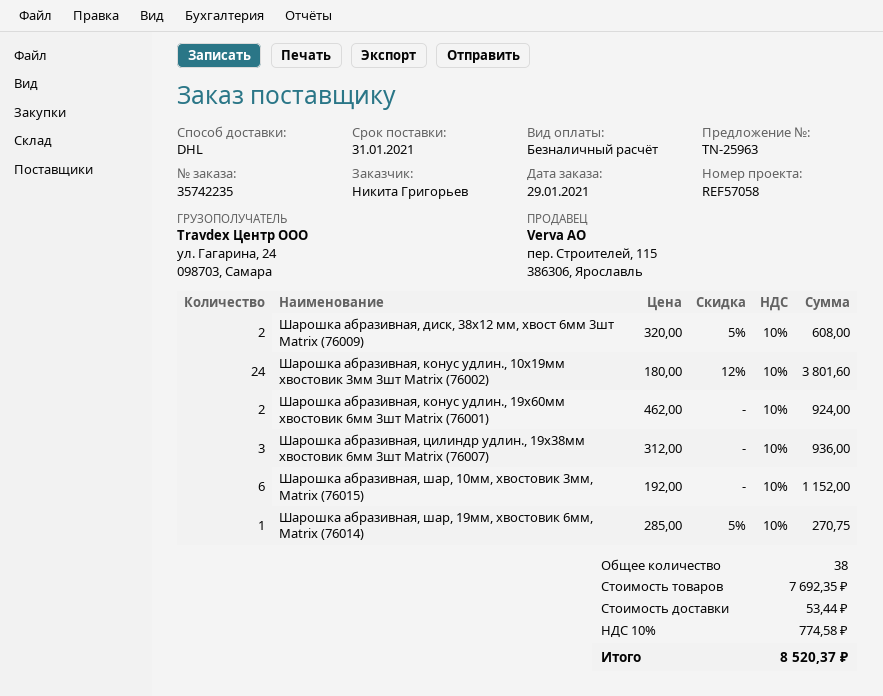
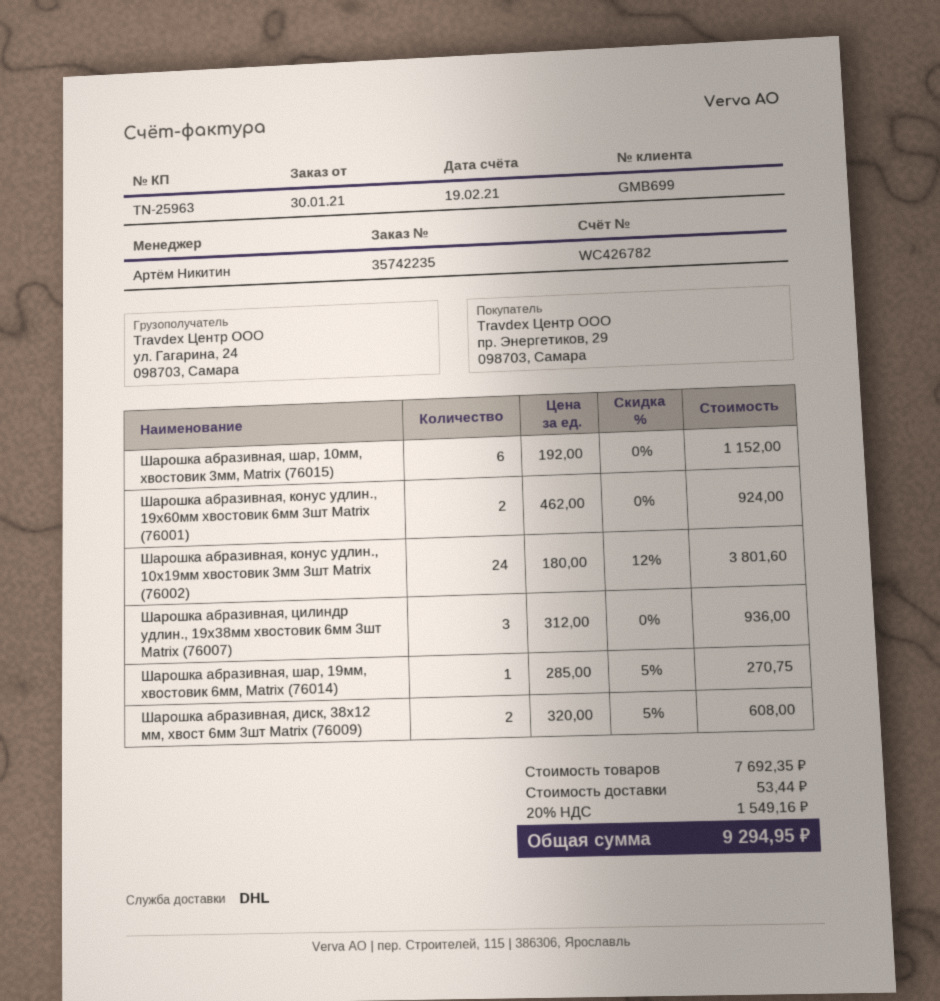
order date: 2021-01-29 -> 2021-01-30
tax: 10% = 774.58 -> 20% = 1549.16
total: 8520.37 -> 9294.95

